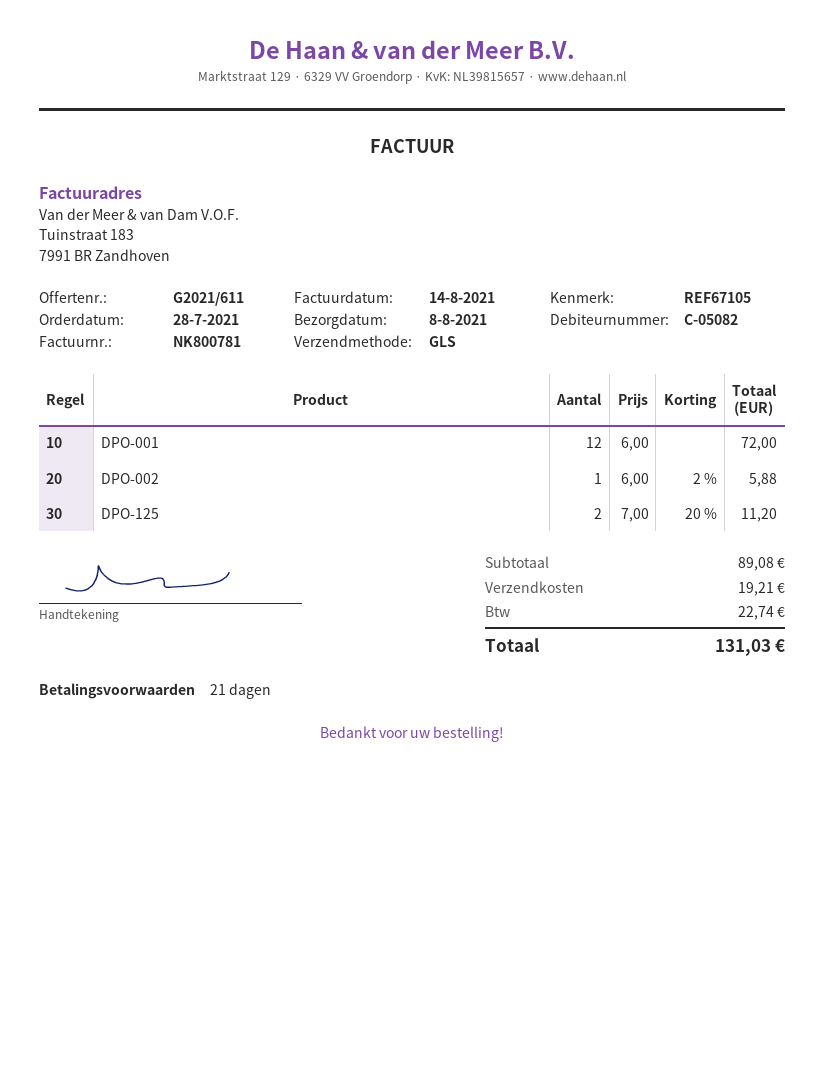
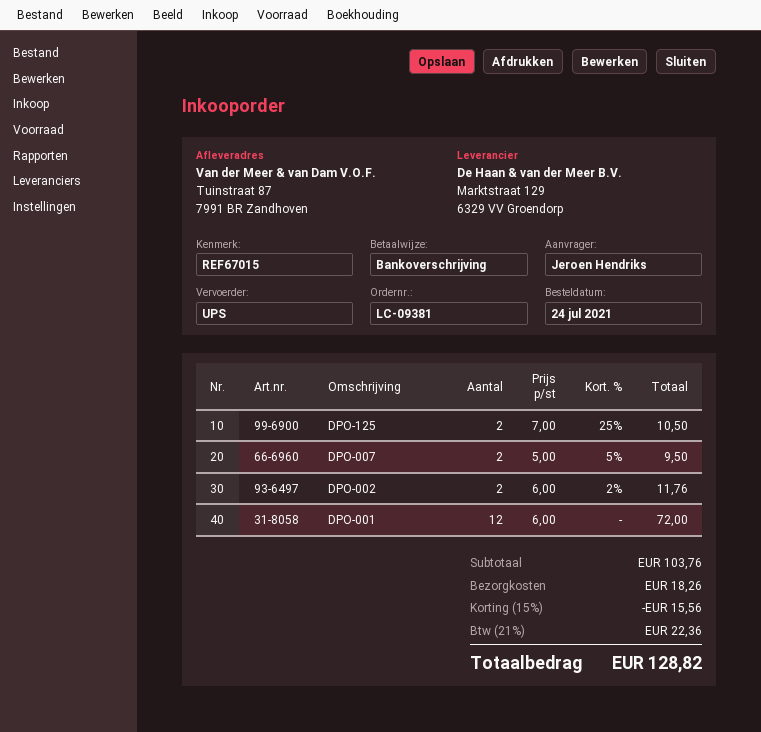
order date: 2021-07-28 -> 2021-07-24
reference: REF67105 -> REF67015
shipping method: GLS -> UPS
DPO-002: 1 x 6.00 - 2% = 5.88 -> 2 x 6.00 - 2% = 11.76
DPO-125: 2 x 7.00 - 20% = 11.20 -> 2 x 7.00 - 25% = 10.50
DPO-007: none -> 2 x 5.00 - 5% = 9.50
subtotal: 89.08 -> 103.76
discount: none -> 15% = 15.56
shipping: 19.21 -> 18.26
tax: 22.74 -> 22.36
total: 131.03 -> 128.82

